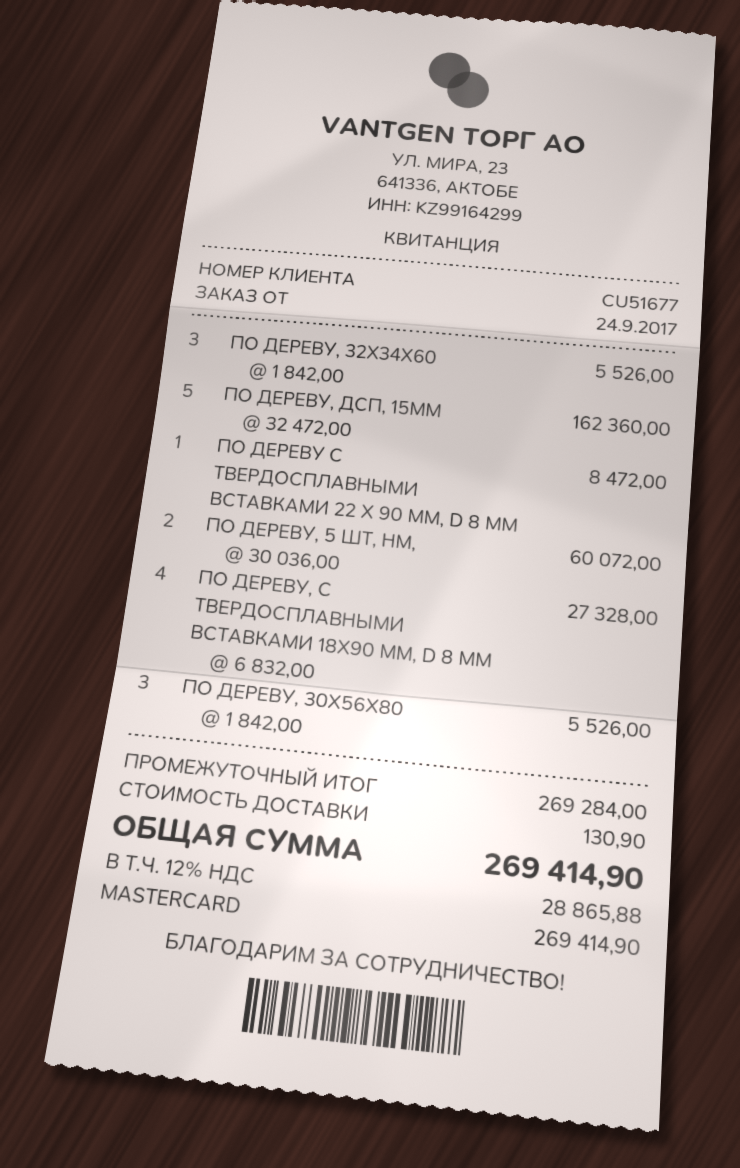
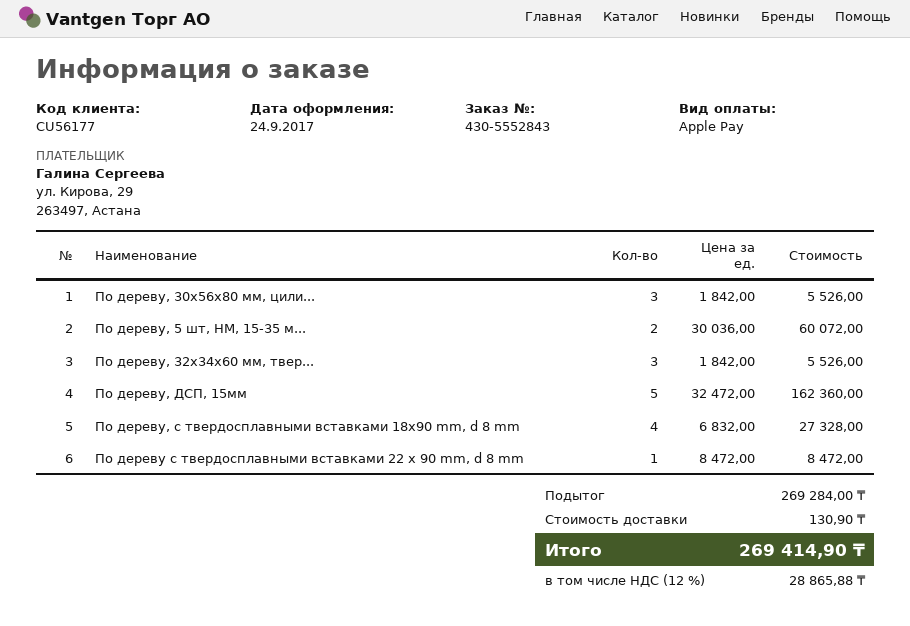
customer number: CU51677 -> CU56177
payment method: Mastercard -> Apple Pay

